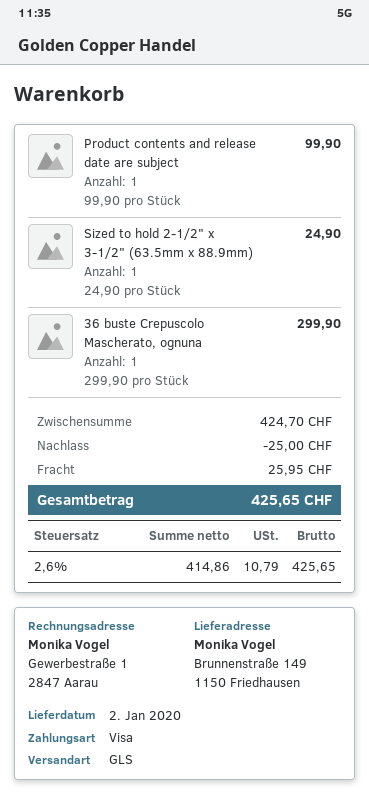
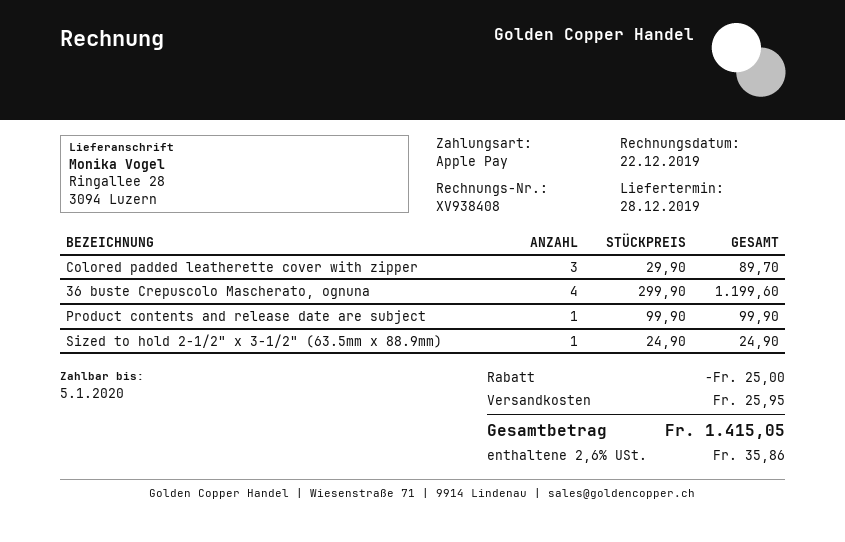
delivery date: 2020-01-02 -> 2019-12-28
payment method: Visa -> Apple Pay
ship to: Brunnenstraße 149, 1150 Friedhausen -> Ringallee 28, 3094 Luzern
36 buste Crepuscolo Mascherato, ognuna: 1 x 299.90 = 299.90 -> 4 x 299.90 = 1199.60
Colored padded leatherette cover with zipper: none -> 3 x 29.90 = 89.70
tax: 2.6% = 10.79 -> 2.6% = 35.86
total: 425.65 -> 1415.05

